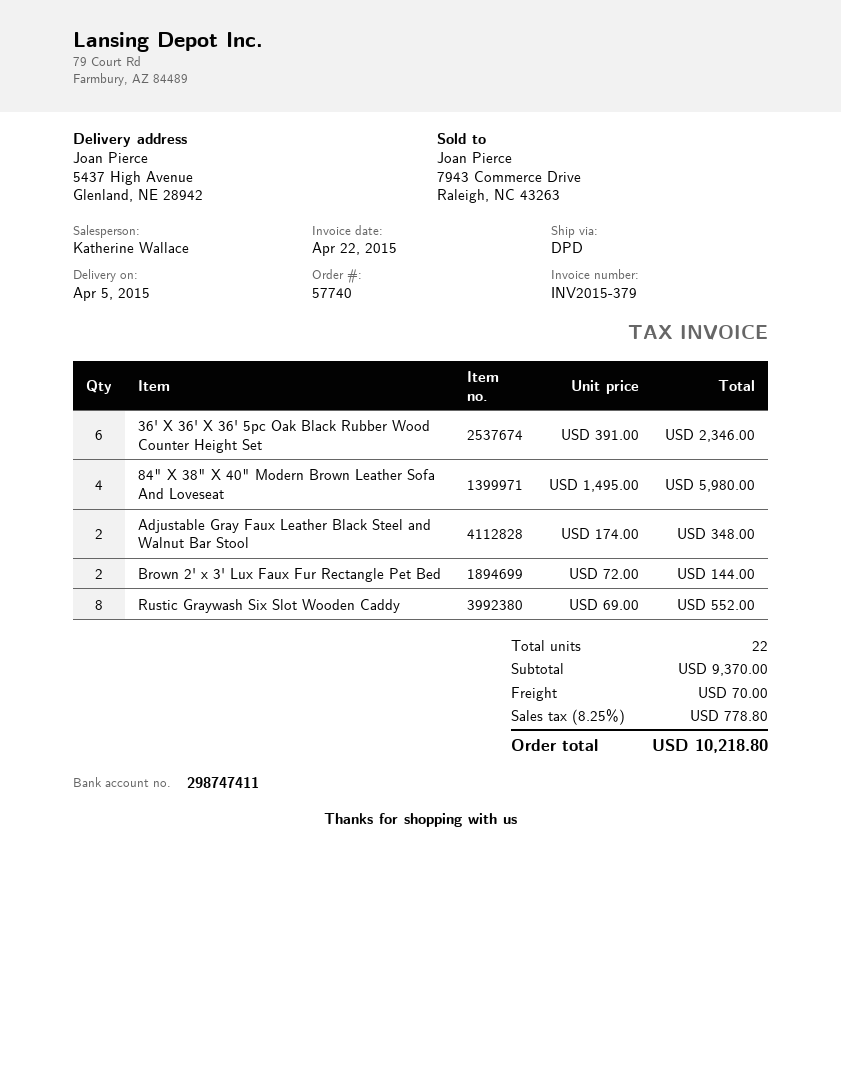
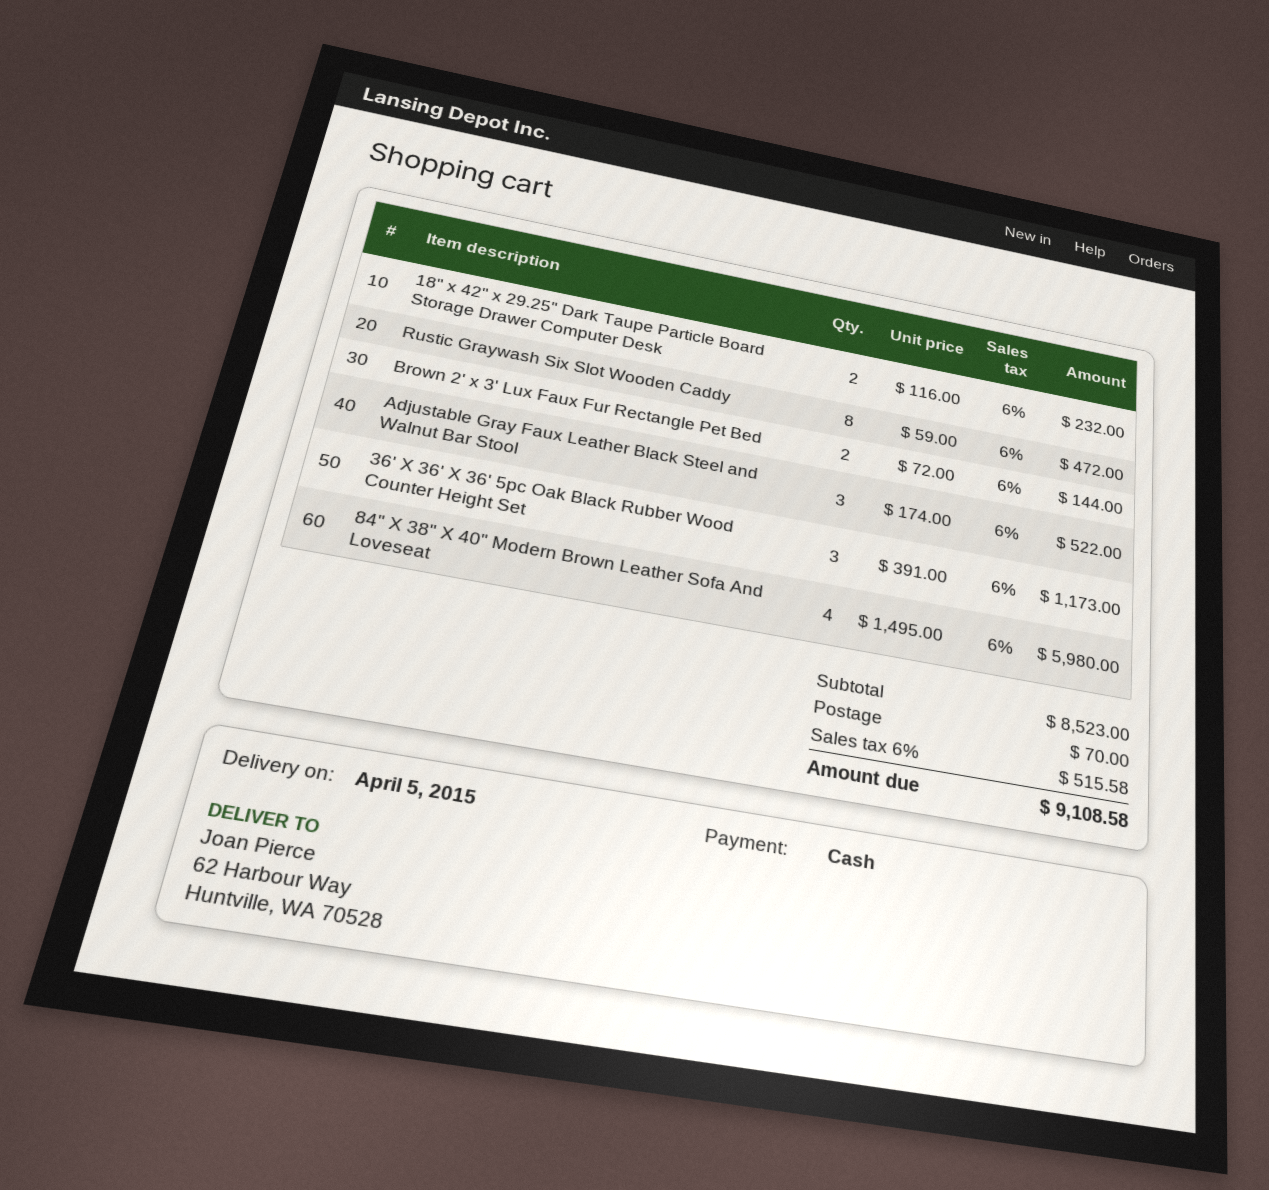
ship to: 5437 High Avenue, Glenland, NE 28942 -> 62 Harbour Way, Huntville, WA 70528
36' X 36' X 36' 5pc Oak Black Rubber Wood Counter Height Set: 6 x 391.00 = 2346.00 -> 3 x 391.00 = 1173.00
Adjustable Gray Faux Leather Black Steel and Walnut Bar Stool: 2 x 174.00 = 348.00 -> 3 x 174.00 = 522.00
Rustic Graywash Six Slot Wooden Caddy: 8 x 69.00 = 552.00 -> 8 x 59.00 = 472.00
18" x 42" x 29.25" Dark Taupe Particle Board Storage Drawer Computer Desk: none -> 2 x 116.00 = 232.00
subtotal: 9370.00 -> 8523.00
tax: 8.25% = 778.80 -> 6% = 515.58
total: 10218.80 -> 9108.58

